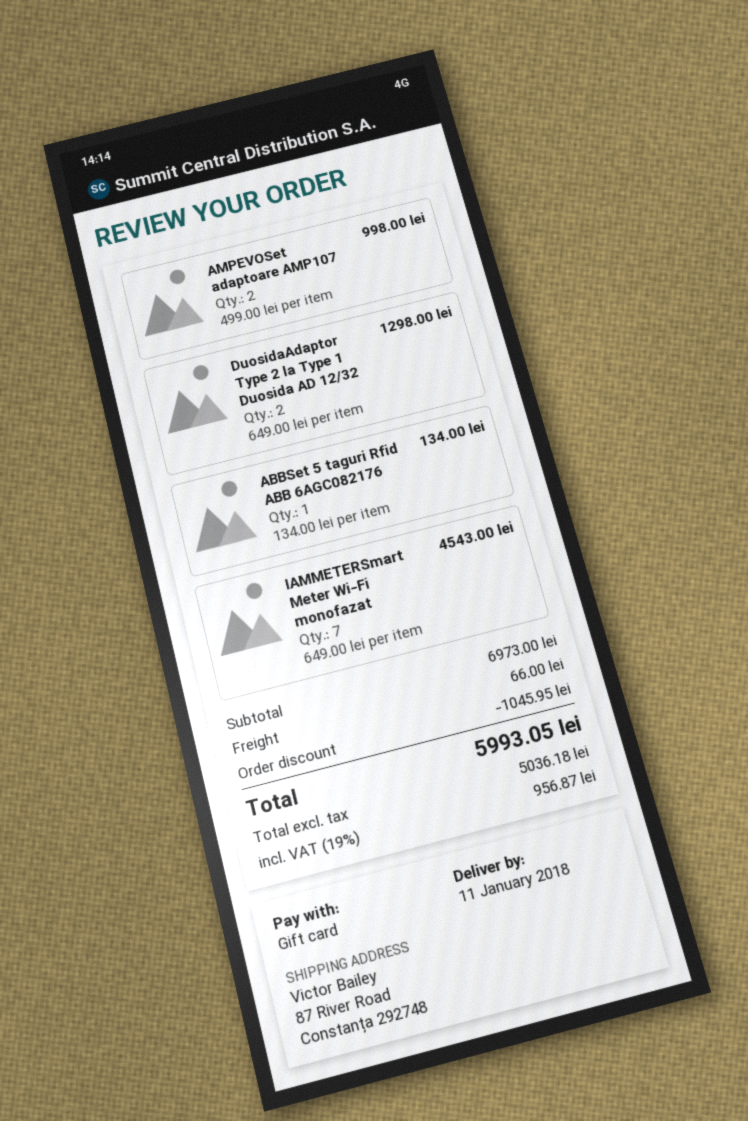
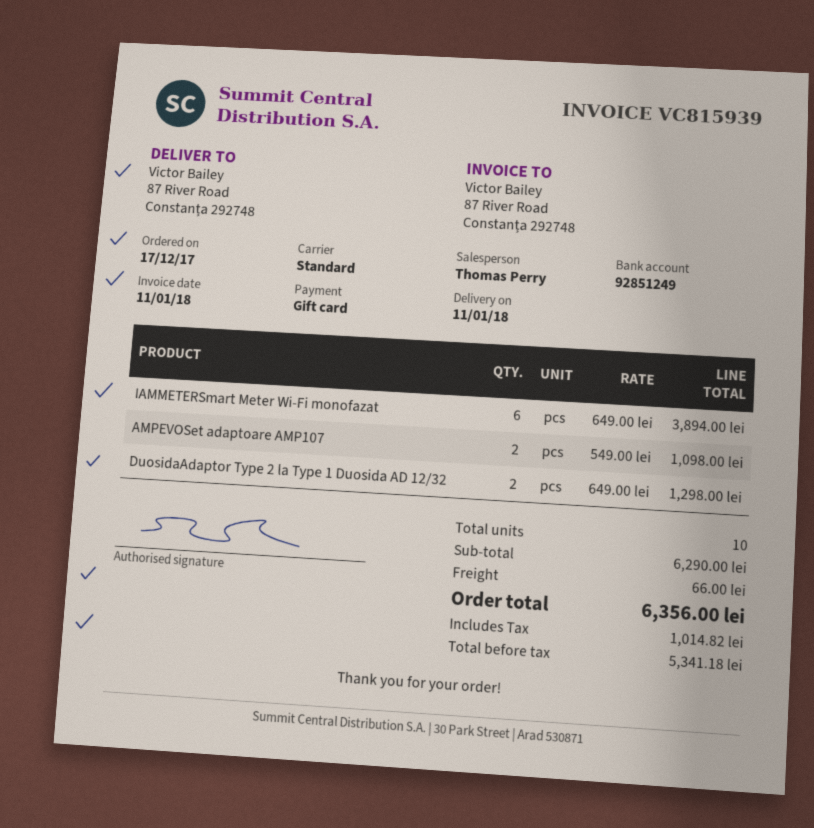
AMPEVOSet adaptoare AMP107: 2 x 499.00 = 998.00 -> 2 x 549.00 = 1098.00
ABBSet 5 taguri Rfid ABB 6AGC082176: 1 x 134.00 = 134.00 -> none
IAMMETERSmart Meter Wi-Fi monofazat: 7 x 649.00 = 4543.00 -> 6 x 649.00 = 3894.00
subtotal: 6973.00 -> 6290.00
discount: 1045.95 -> none
net: 5036.18 -> 5341.18
tax: 956.87 -> 1014.82
total: 5993.05 -> 6356.00

